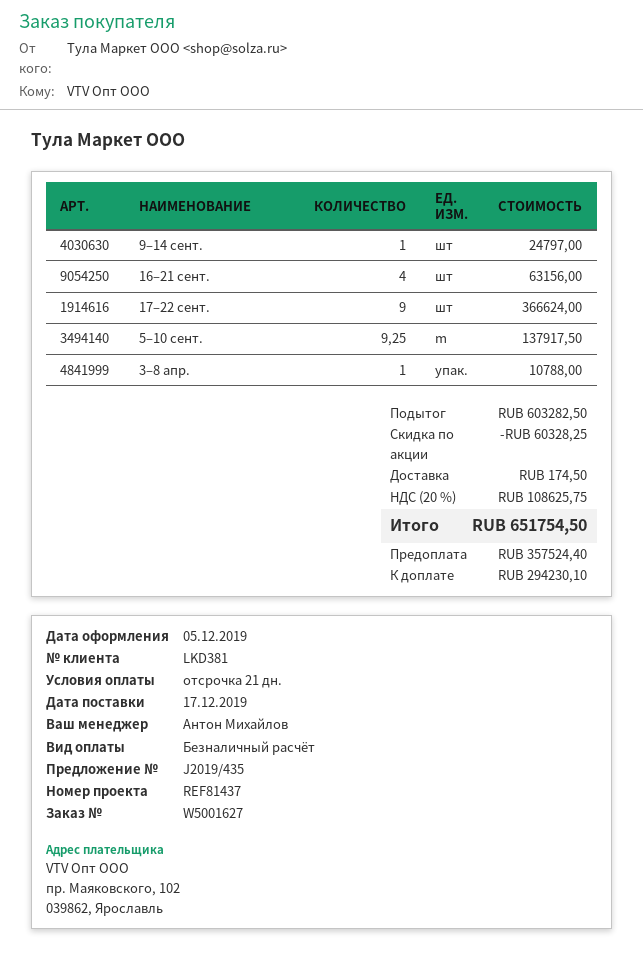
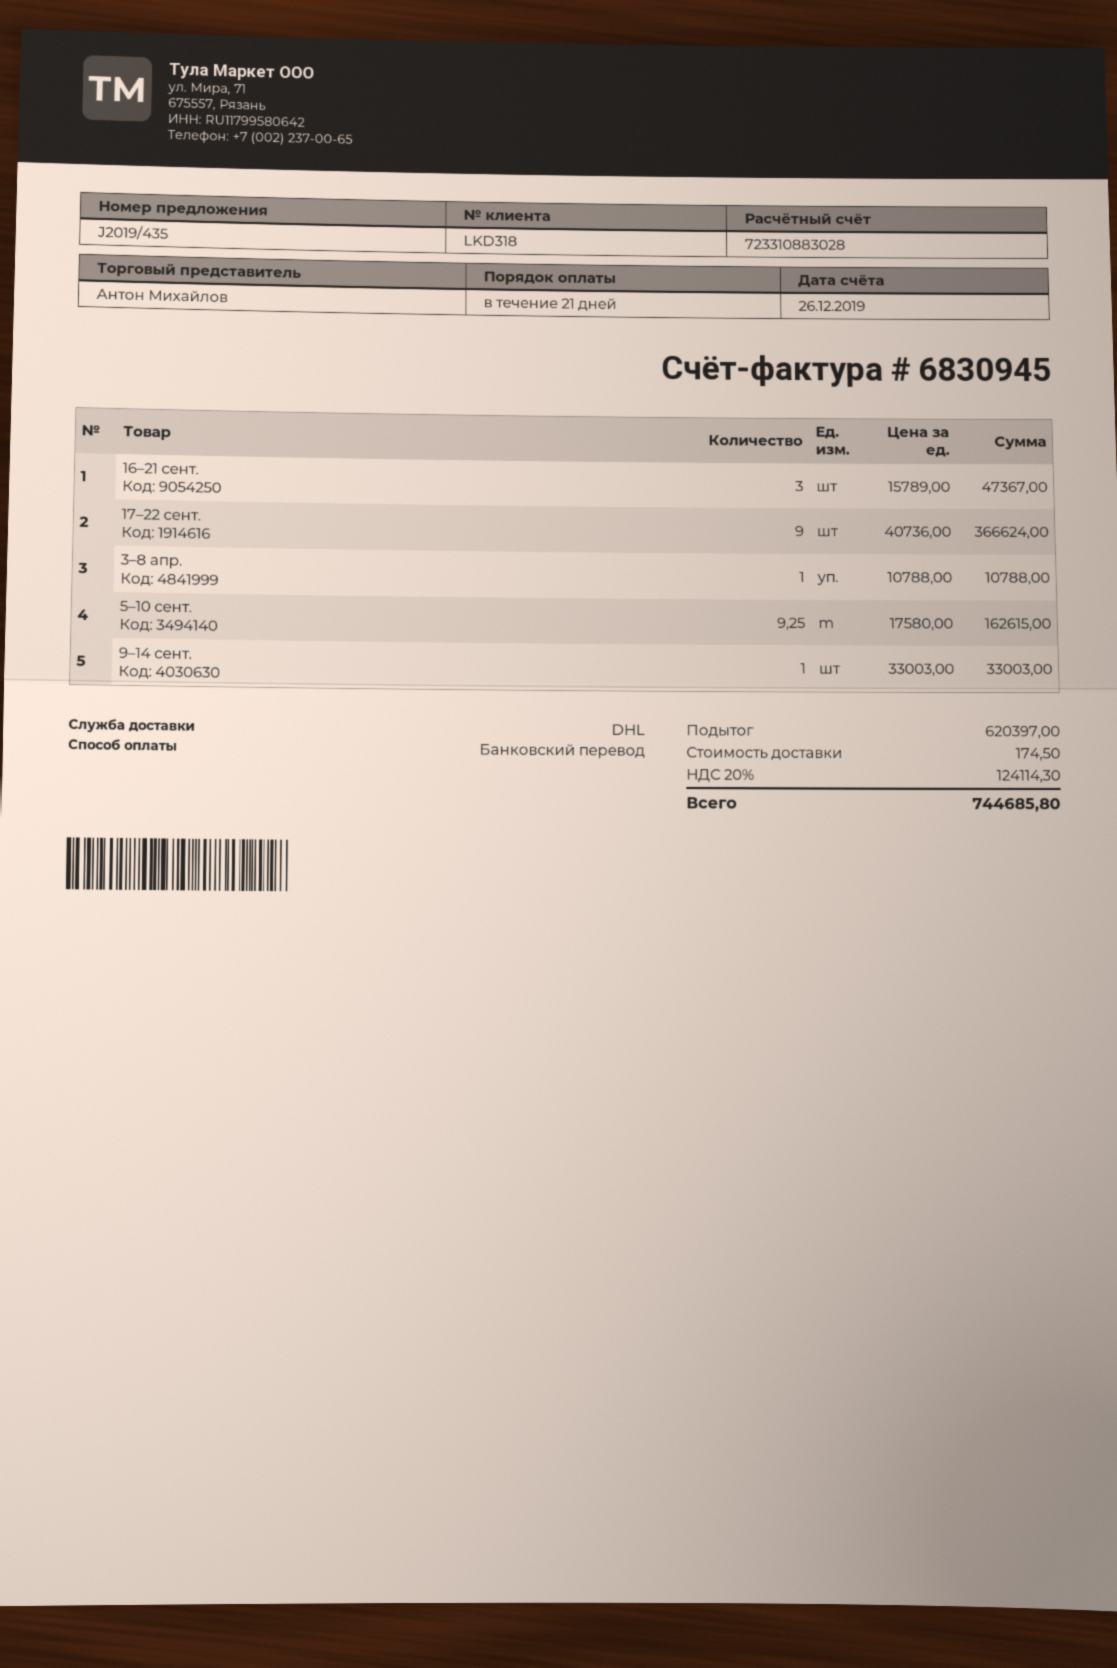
customer number: LKD381 -> LKD318
9–14 сент.: 1 for 24797.00 -> 1 for 33003.00
16–21 сент.: 4 for 63156.00 -> 3 for 47367.00
5–10 сент.: 9.25 for 137917.50 -> 9.25 for 162615.00
subtotal: 603282.50 -> 620397.00
discount: 60328.25 -> none
tax: 20% = 108625.75 -> 20% = 124114.30
total: 651754.50 -> 744685.80

